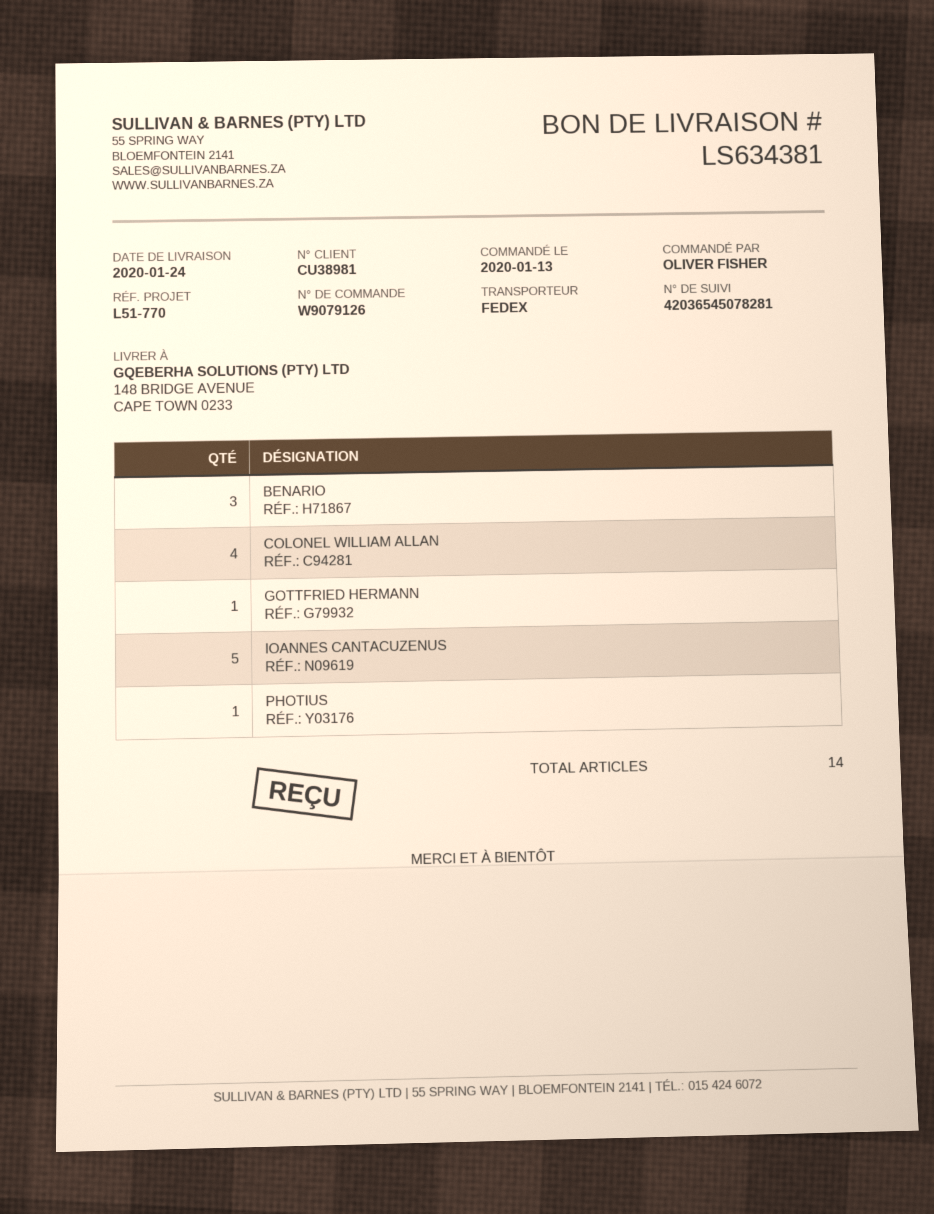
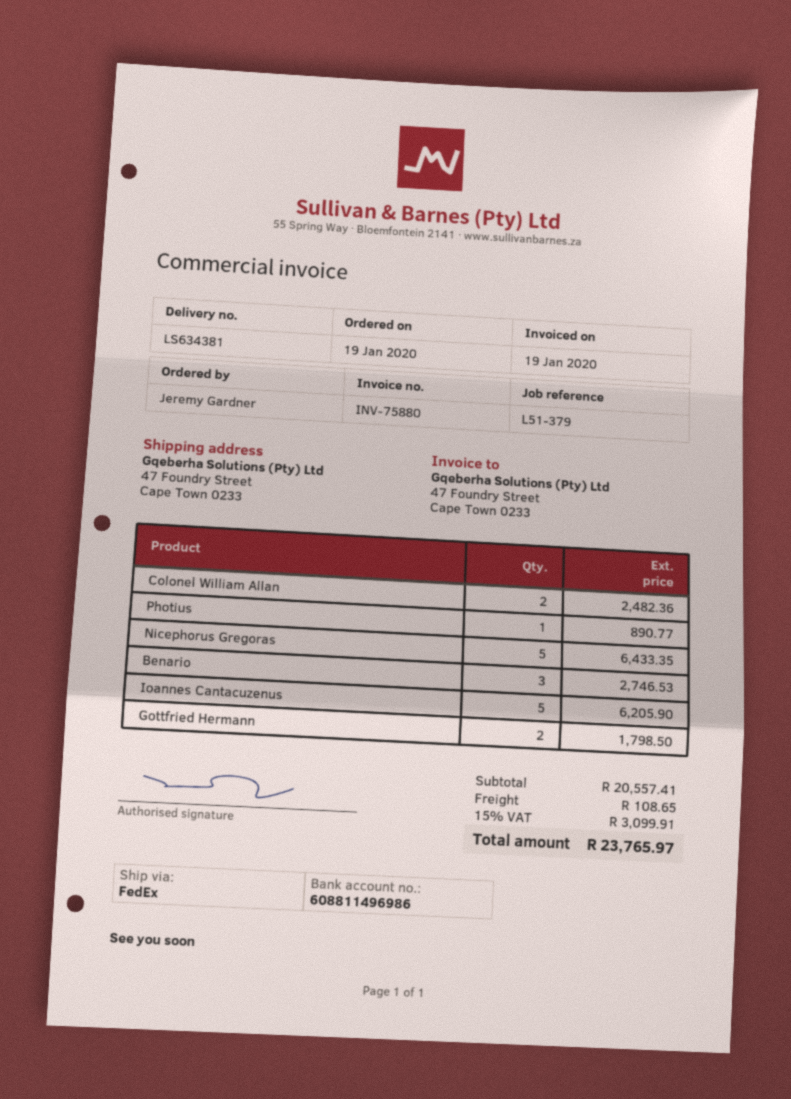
order date: 2020-01-13 -> 2020-01-19
reference: L51-770 -> L51-379
ordered by: OLIVER FISHER -> Jeremy Gardner
ship to: 148 BRIDGE AVENUE, CAPE TOWN 0233 -> 47 Foundry Street, Cape Town 0233
COLONEL WILLIAM ALLAN: 4 -> 2
GOTTFRIED HERMANN: 1 -> 2
Nicephorus Gregoras: none -> 5

